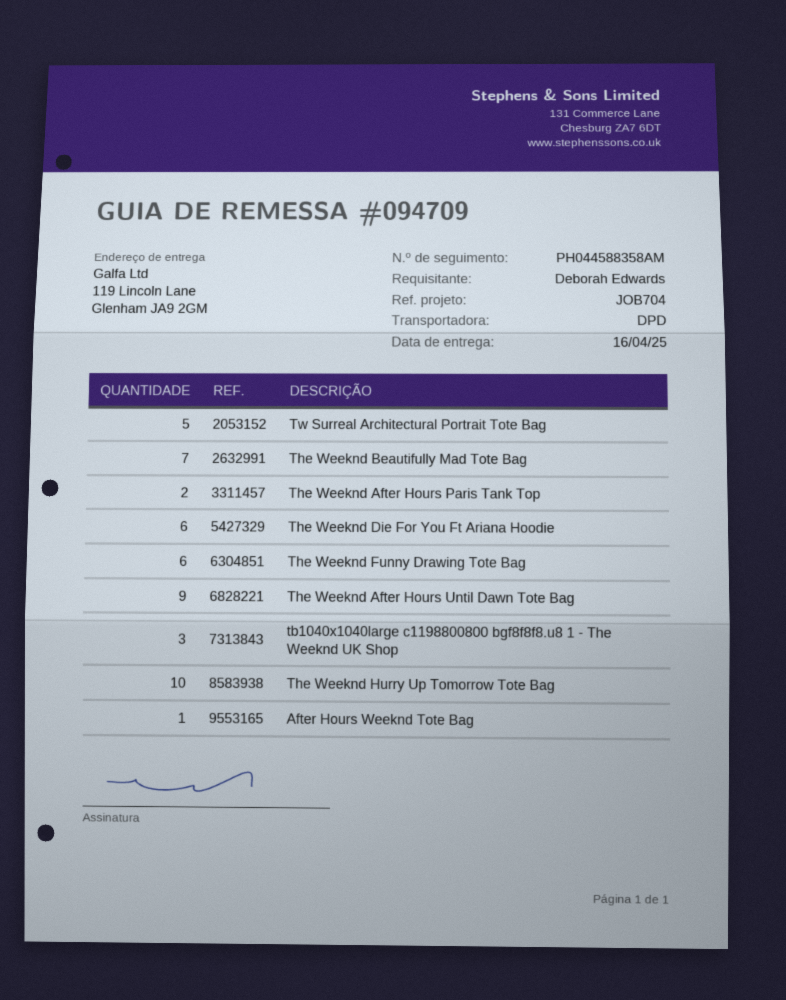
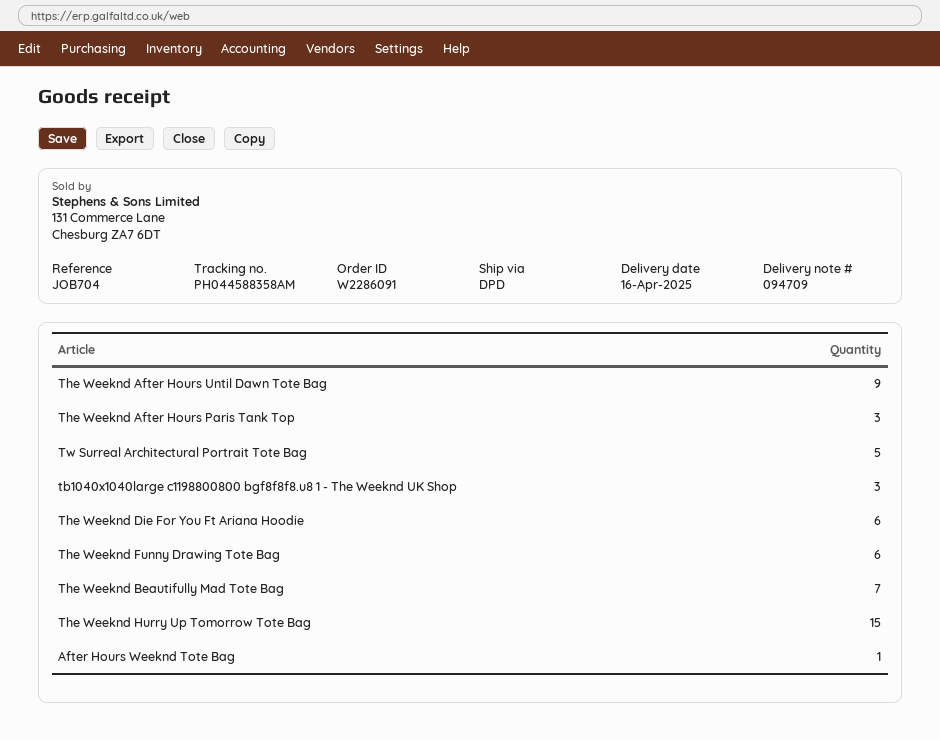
The Weeknd After Hours Paris Tank Top: 2 -> 3
The Weeknd Hurry Up Tomorrow Tote Bag: 10 -> 15

